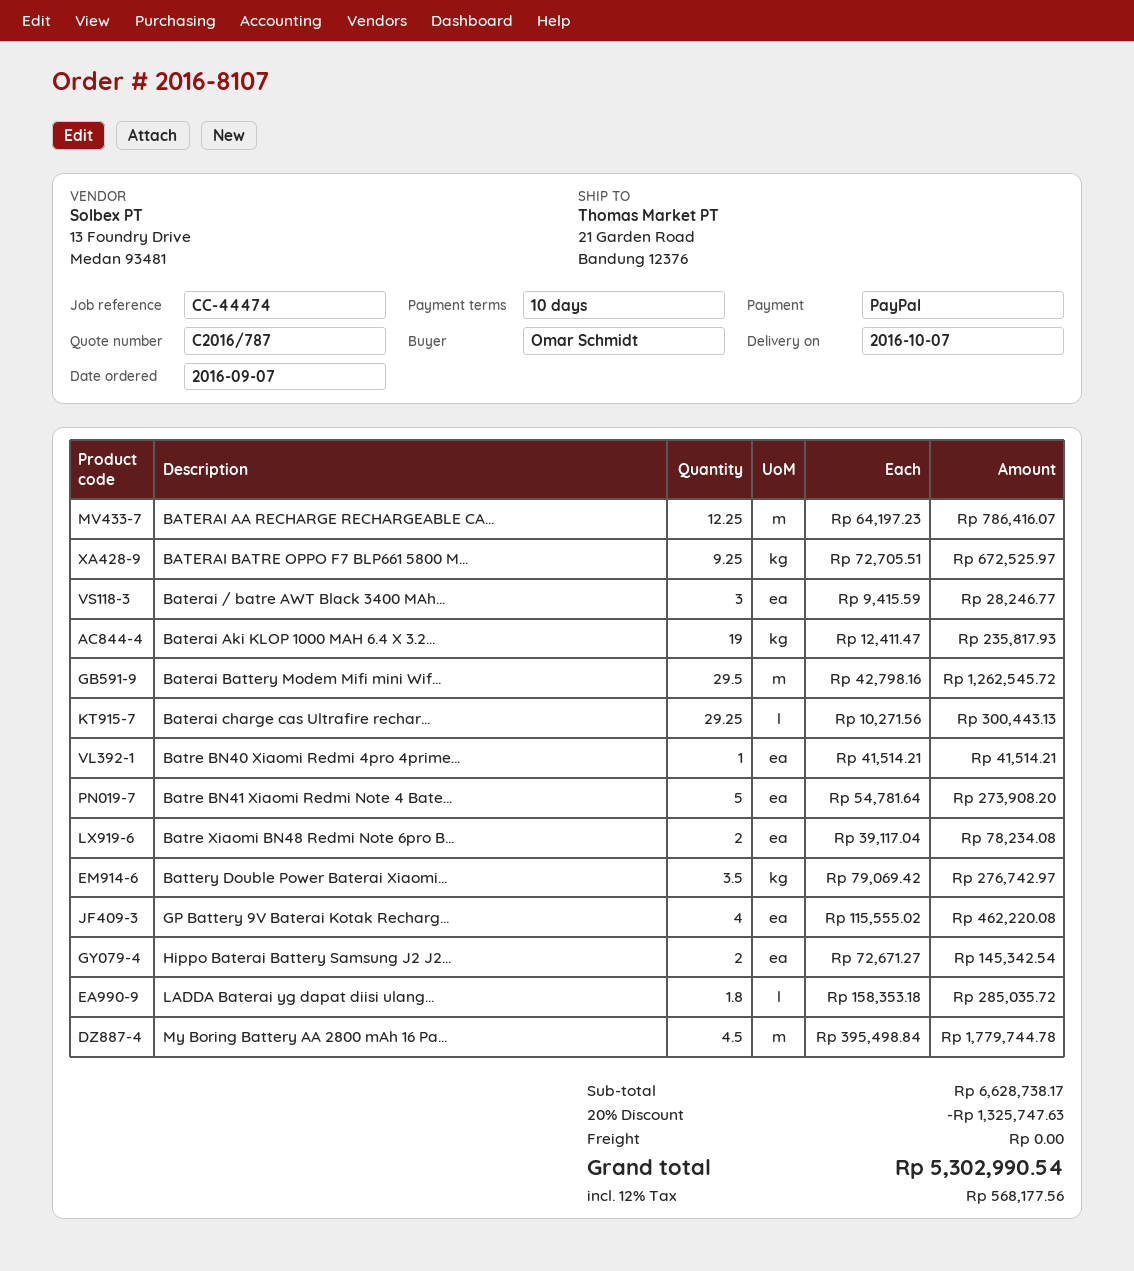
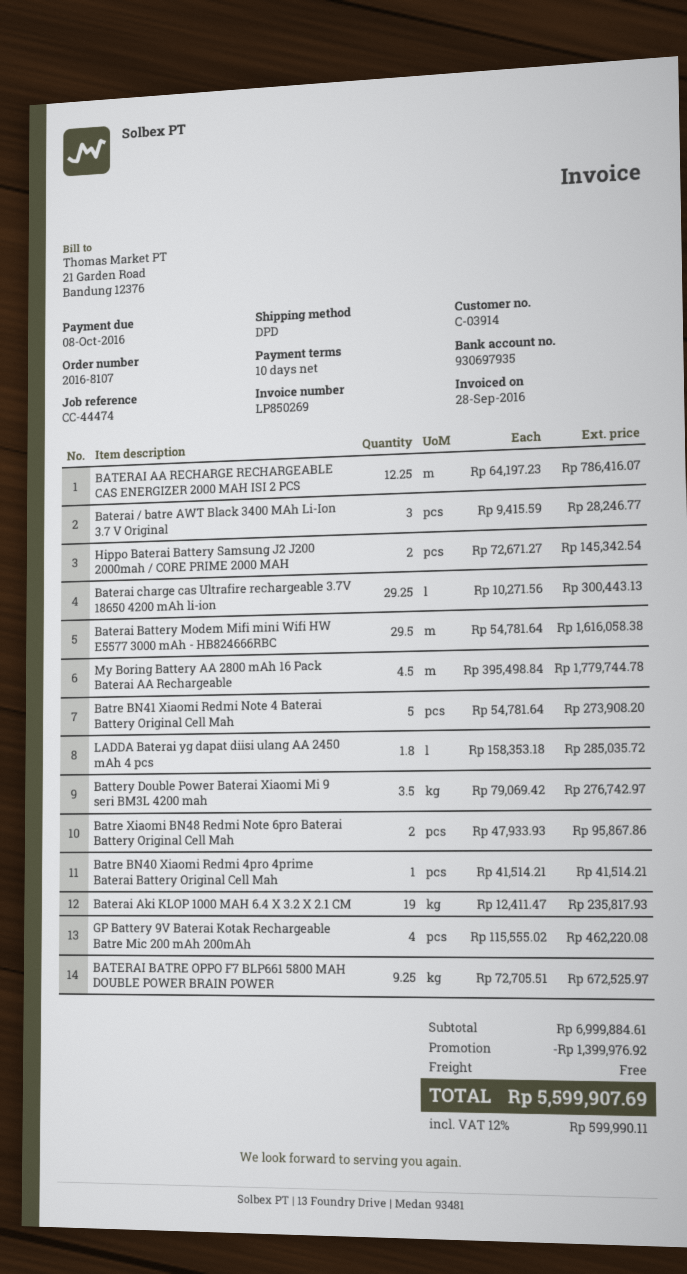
Baterai Battery Modem Mifi mini Wif...: 29.5 x 42798.16 = 1262545.72 -> 29.5 x 54781.64 = 1616058.38
Batre Xiaomi BN48 Redmi Note 6pro B...: 2 x 39117.04 = 78234.08 -> 2 x 47933.93 = 95867.86
subtotal: 6628738.17 -> 6999884.61
discount: 1325747.63 -> 1399976.92
tax: 12% = 568177.56 -> 12% = 599990.11
total: 5302990.54 -> 5599907.69

